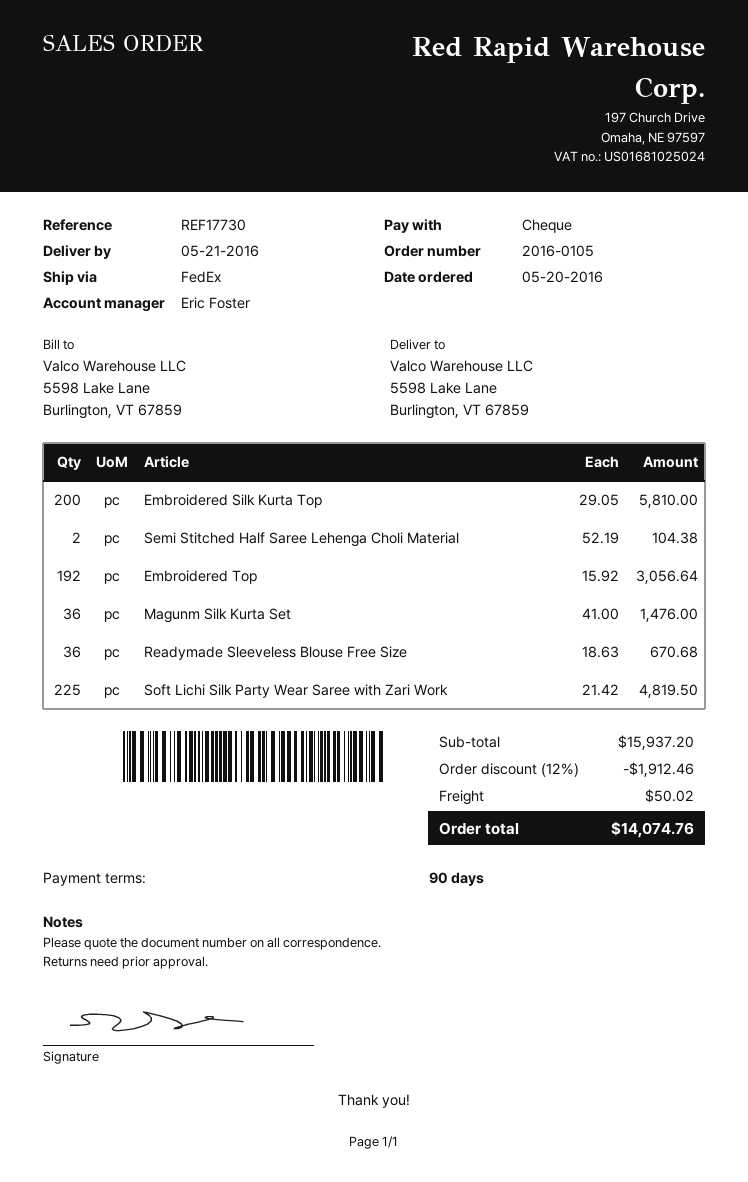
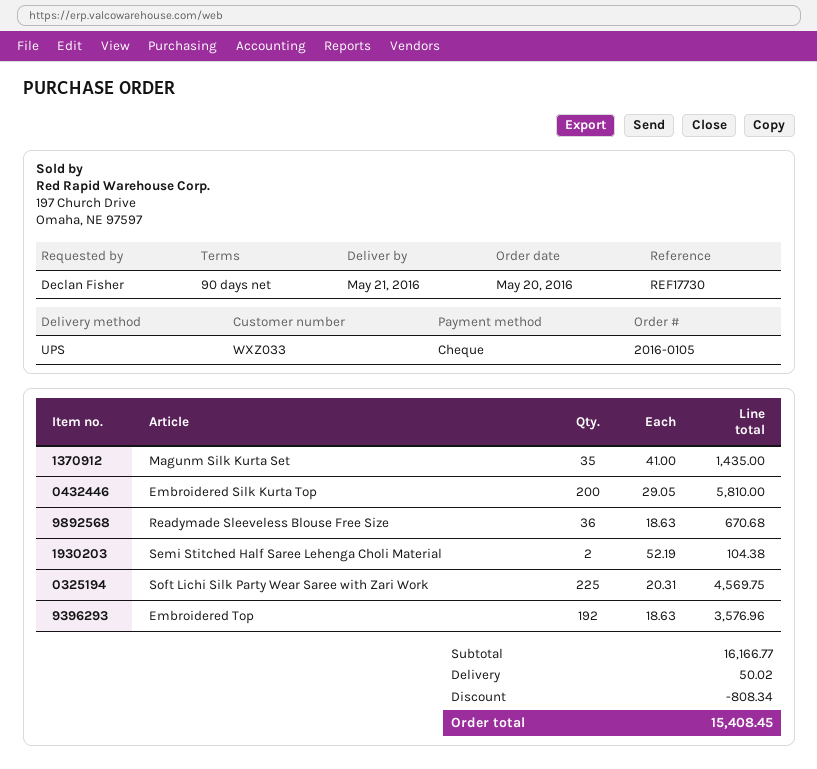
shipping method: FedEx -> UPS
Embroidered Top: 192 x 15.92 = 3056.64 -> 192 x 18.63 = 3576.96
Magunm Silk Kurta Set: 36 x 41.00 = 1476.00 -> 35 x 41.00 = 1435.00
Soft Lichi Silk Party Wear Saree with Zari Work: 225 x 21.42 = 4819.50 -> 225 x 20.31 = 4569.75
subtotal: 15937.20 -> 16166.77
discount: 1912.46 -> 808.34
total: 14074.76 -> 15408.45

